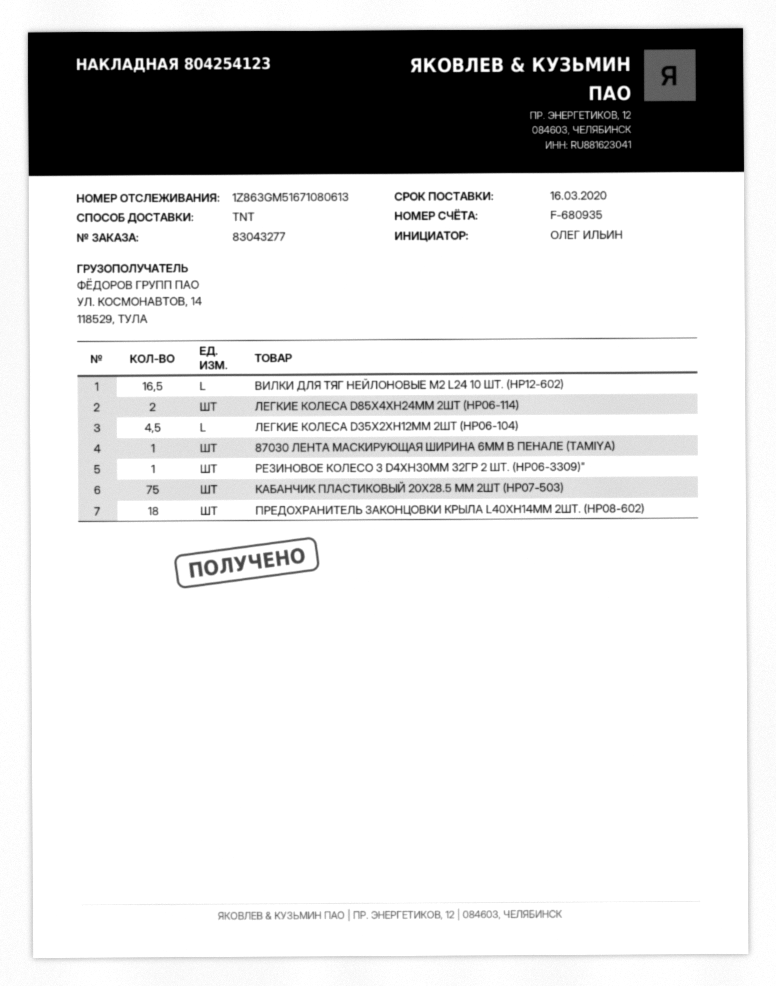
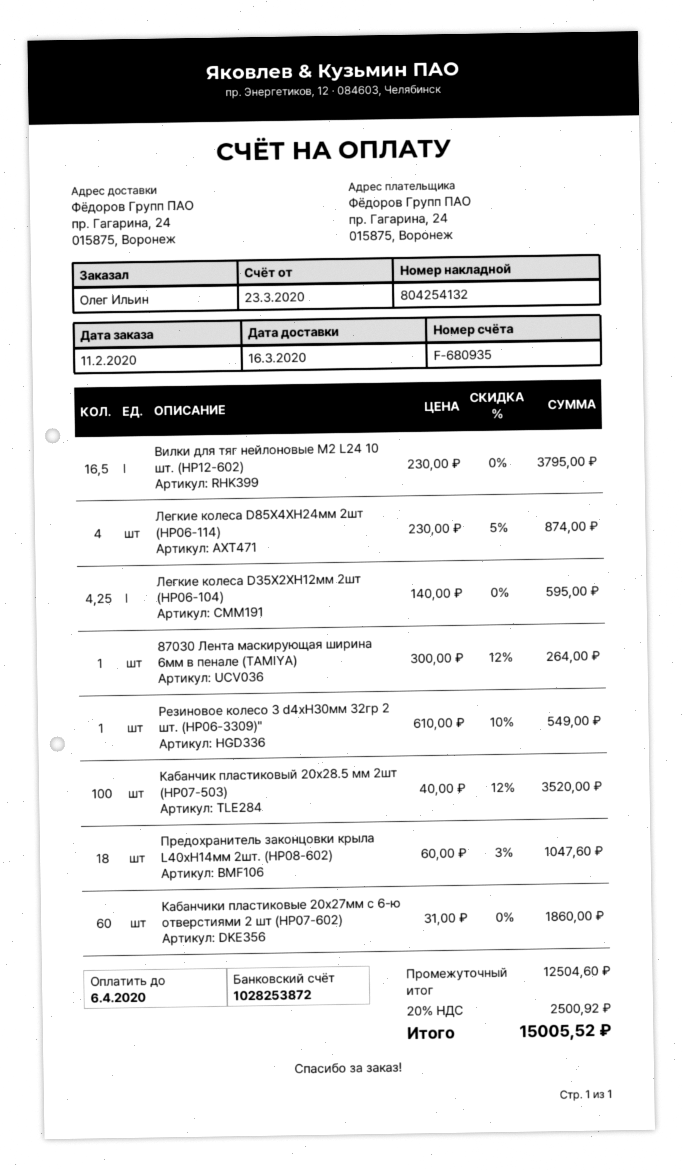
delivery note number: 804254123 -> 804254132
ship to: УЛ. КОСМОНАВТОВ, 14, 118529, ТУЛА -> пр. Гагарина, 24, 015875, Воронеж
ЛЕГКИЕ КОЛЕСА D85X4ХH24ММ 2ШТ (HP06-114): 2 -> 4
ЛЕГКИЕ КОЛЕСА D35X2ХH12ММ 2ШТ (HP06-104): 4.5 -> 4.25
КАБАНЧИК ПЛАСТИКОВЫЙ 20Х28.5 ММ 2ШТ (HP07-503): 75 -> 100
Кабанчики пластиковые 20х27мм с 6-ю отверстиями 2 шт (HP07-602): none -> 60

